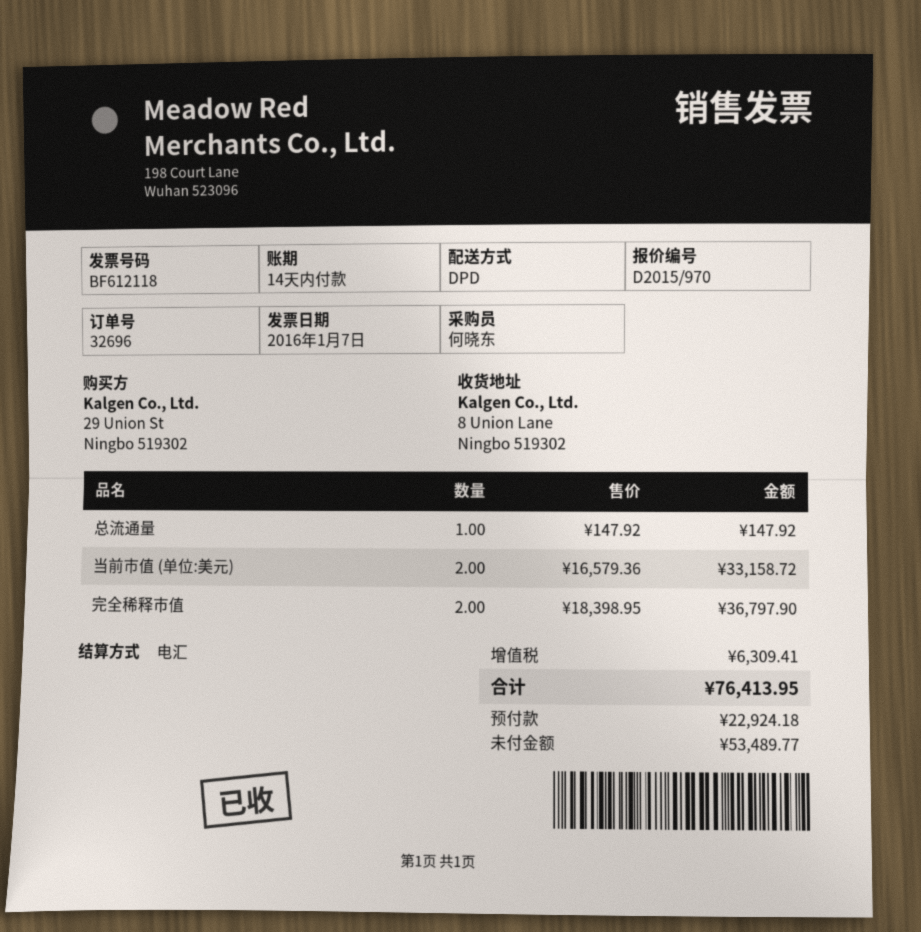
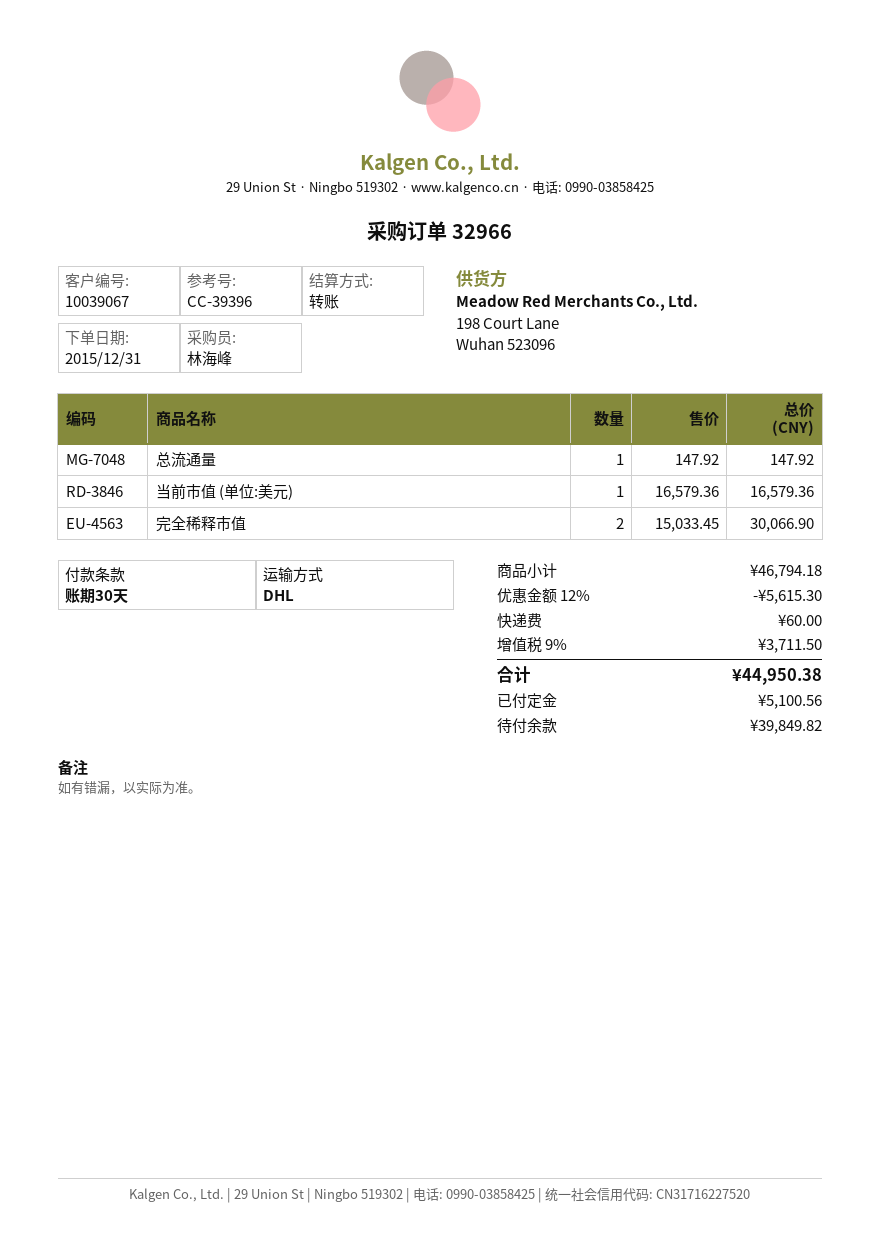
order number: 32696 -> 32966
payment terms: 14 days -> 30 days
ordered by: 何晓东 -> 林海峰
shipping method: DPD -> DHL
当前市值 (单位:美元): 2 x 16579.36 = 33158.72 -> 1 x 16579.36 = 16579.36
完全稀释市值: 2 x 18398.95 = 36797.90 -> 2 x 15033.45 = 30066.90
discount: none -> 12% = 5615.30
shipping: none -> 60.00
tax: 6309.41 -> 3711.50
total: 76413.95 -> 44950.38
deposit: 22924.18 -> 5100.56
balance: 53489.77 -> 39849.82

